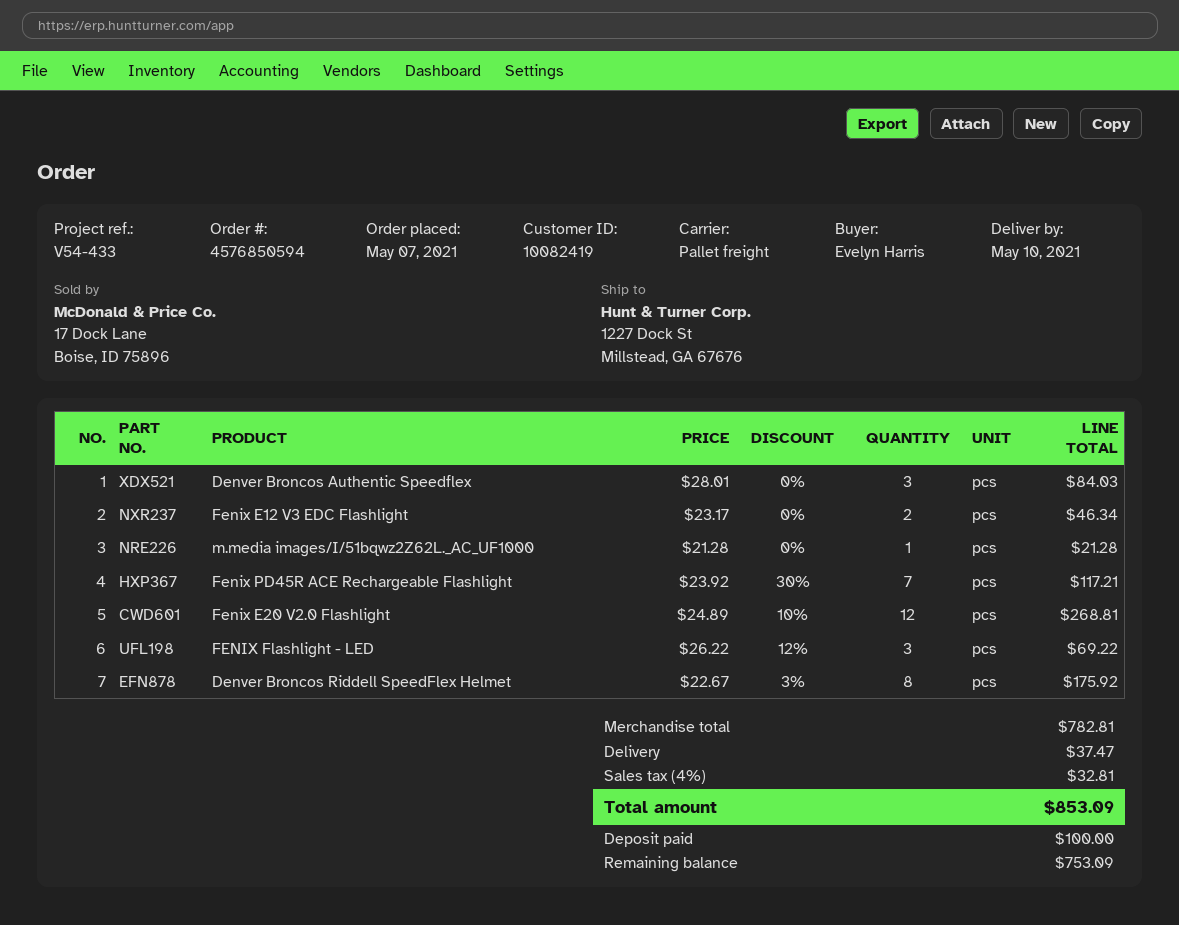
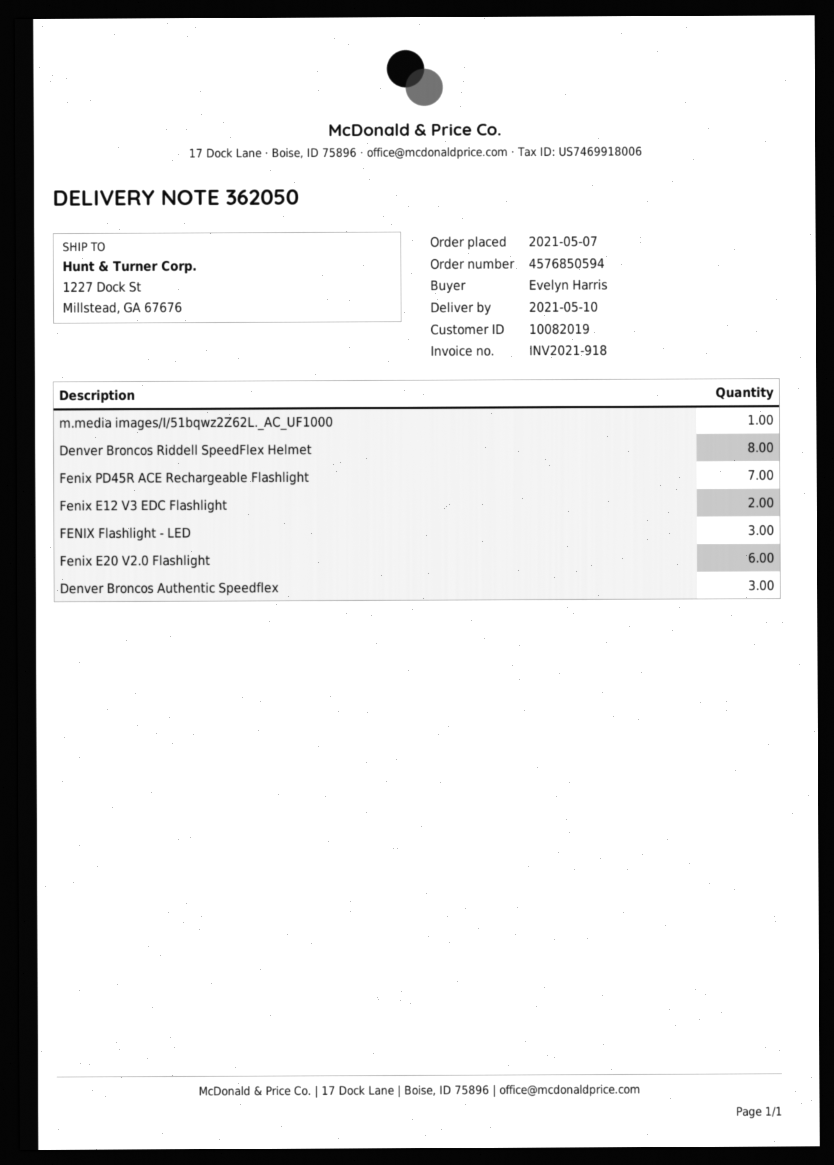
customer number: 10082419 -> 10082019
Fenix E20 V2.0 Flashlight: 12 -> 6

